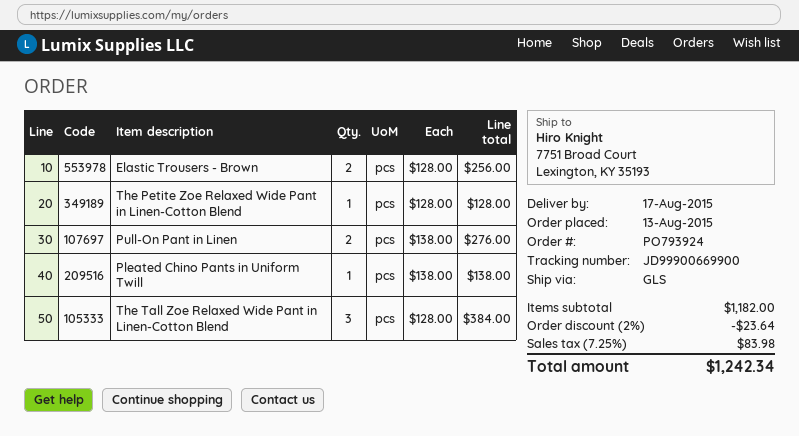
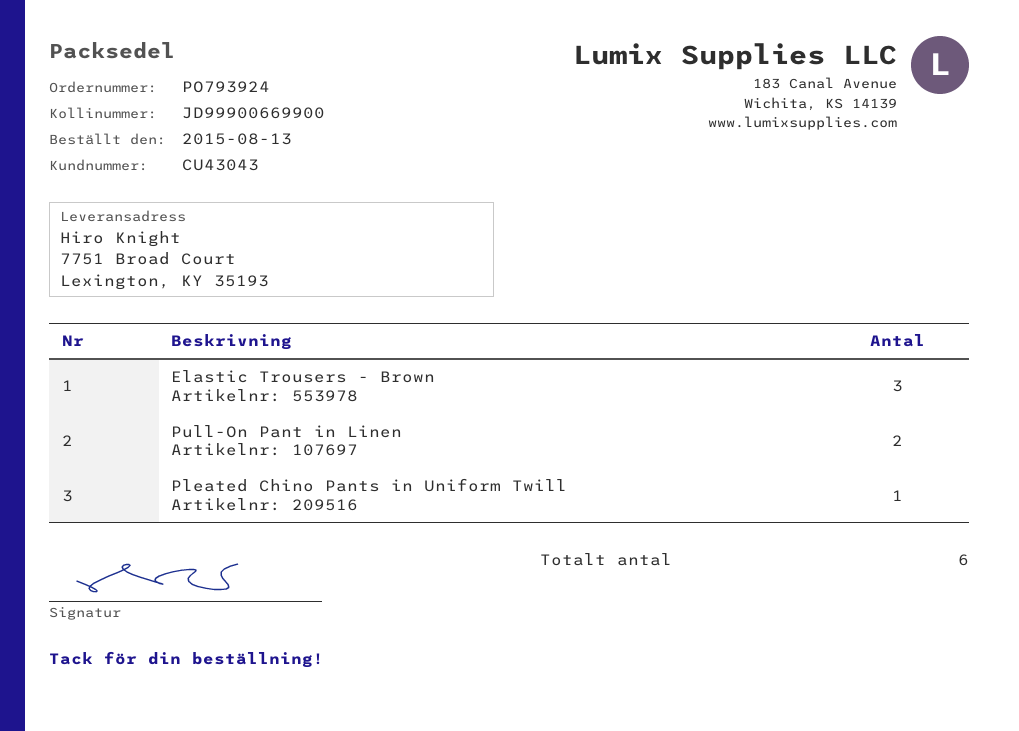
Elastic Trousers - Brown: 2 -> 3
The Petite Zoe Relaxed Wide Pant in Linen-Cotton Blend: 1 -> none
The Tall Zoe Relaxed Wide Pant in Linen-Cotton Blend: 3 -> none

